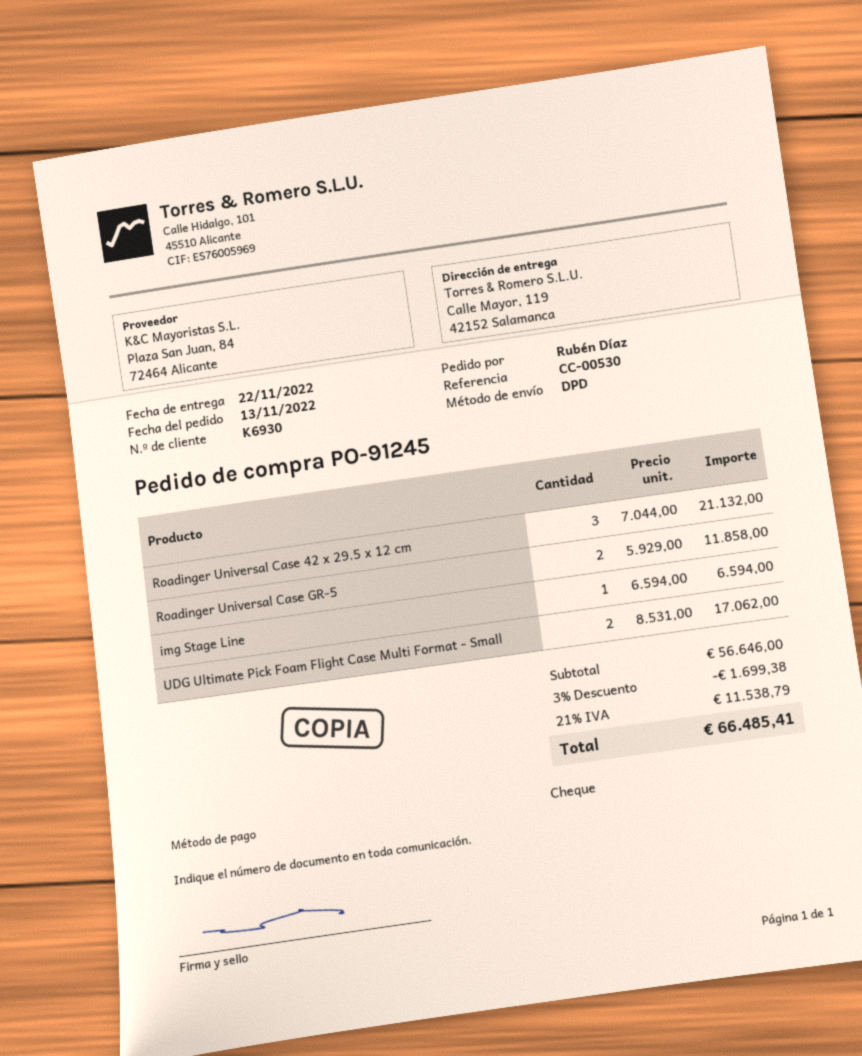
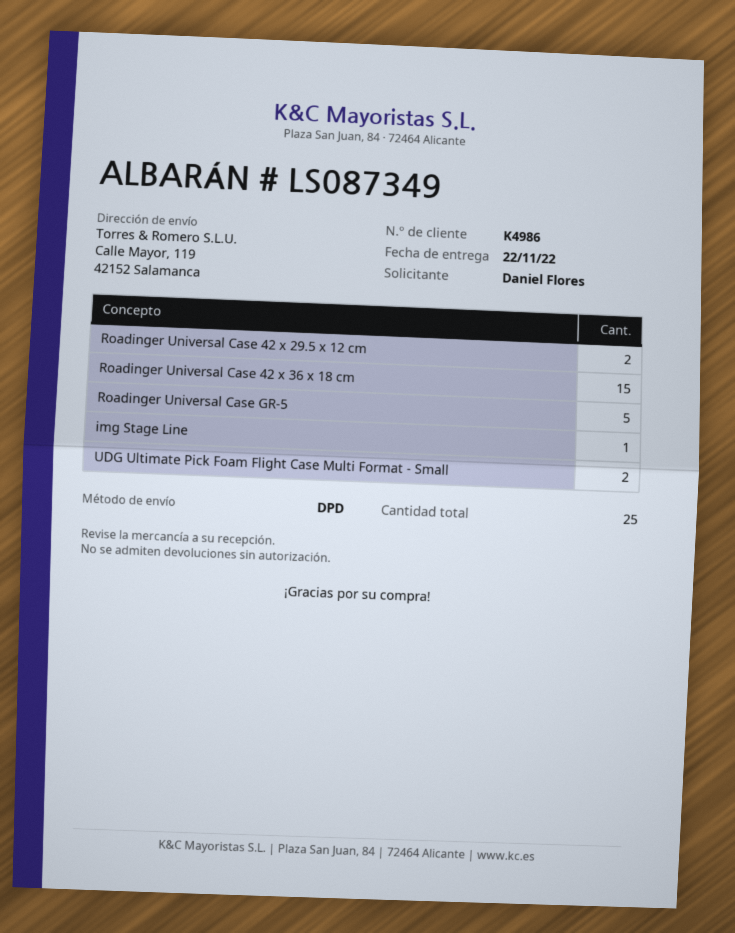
customer number: K6930 -> K4986
ordered by: Rubén Díaz -> Daniel Flores
Roadinger Universal Case 42 x 29.5 x 12 cm: 3 -> 2
Roadinger Universal Case GR-5: 2 -> 5
Roadinger Universal Case 42 x 36 x 18 cm: none -> 15

